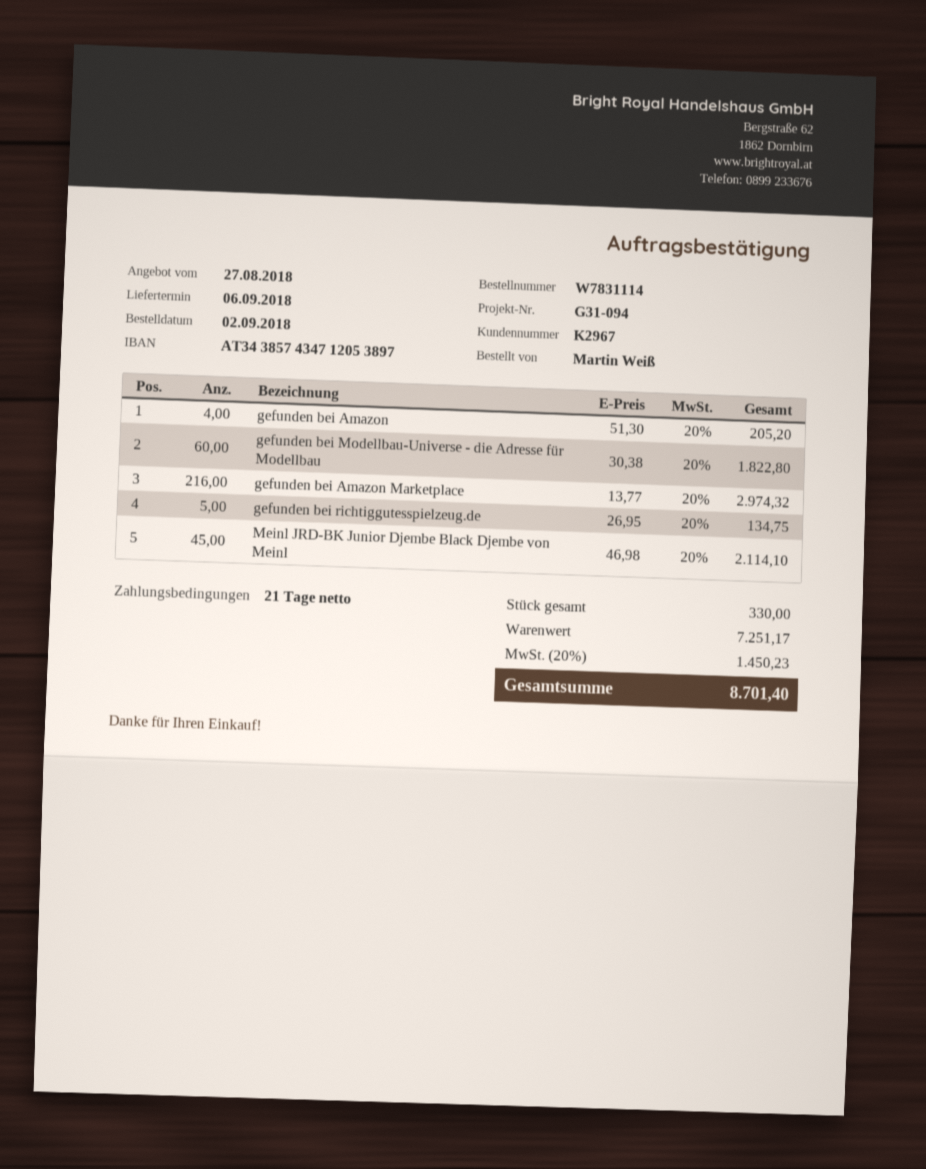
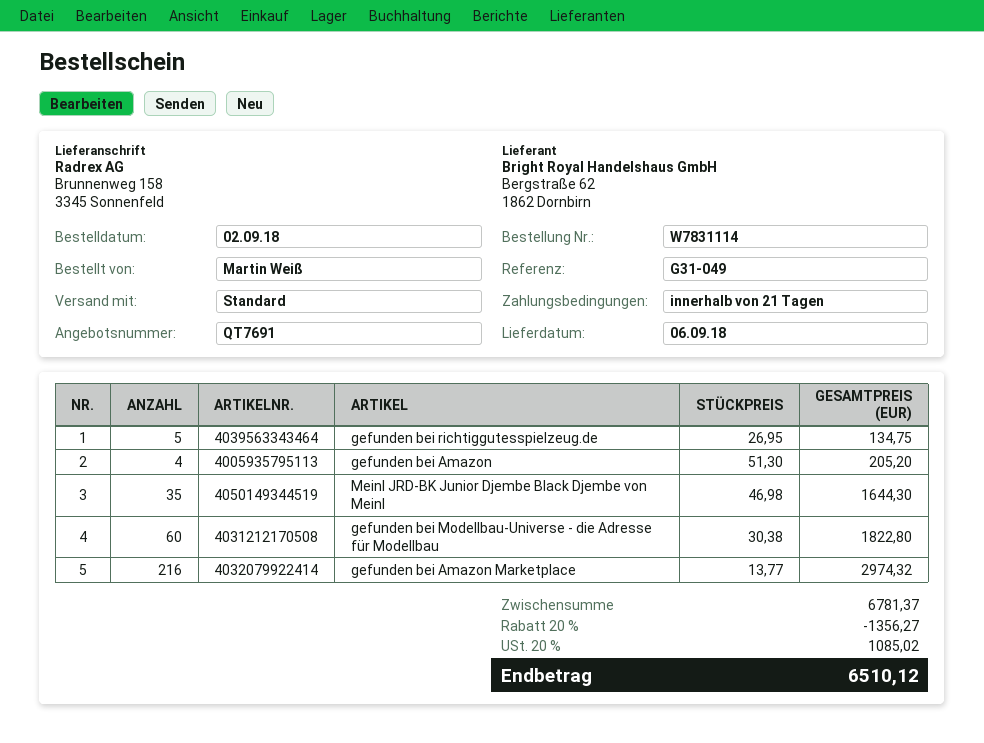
reference: G31-094 -> G31-049
Meinl JRD-BK Junior Djembe Black Djembe von Meinl: 45 x 46.98 = 2114.10 -> 35 x 46.98 = 1644.30
subtotal: 7251.17 -> 6781.37
discount: none -> 20% = 1356.27
tax: 20% = 1450.23 -> 20% = 1085.02
total: 8701.40 -> 6510.12

